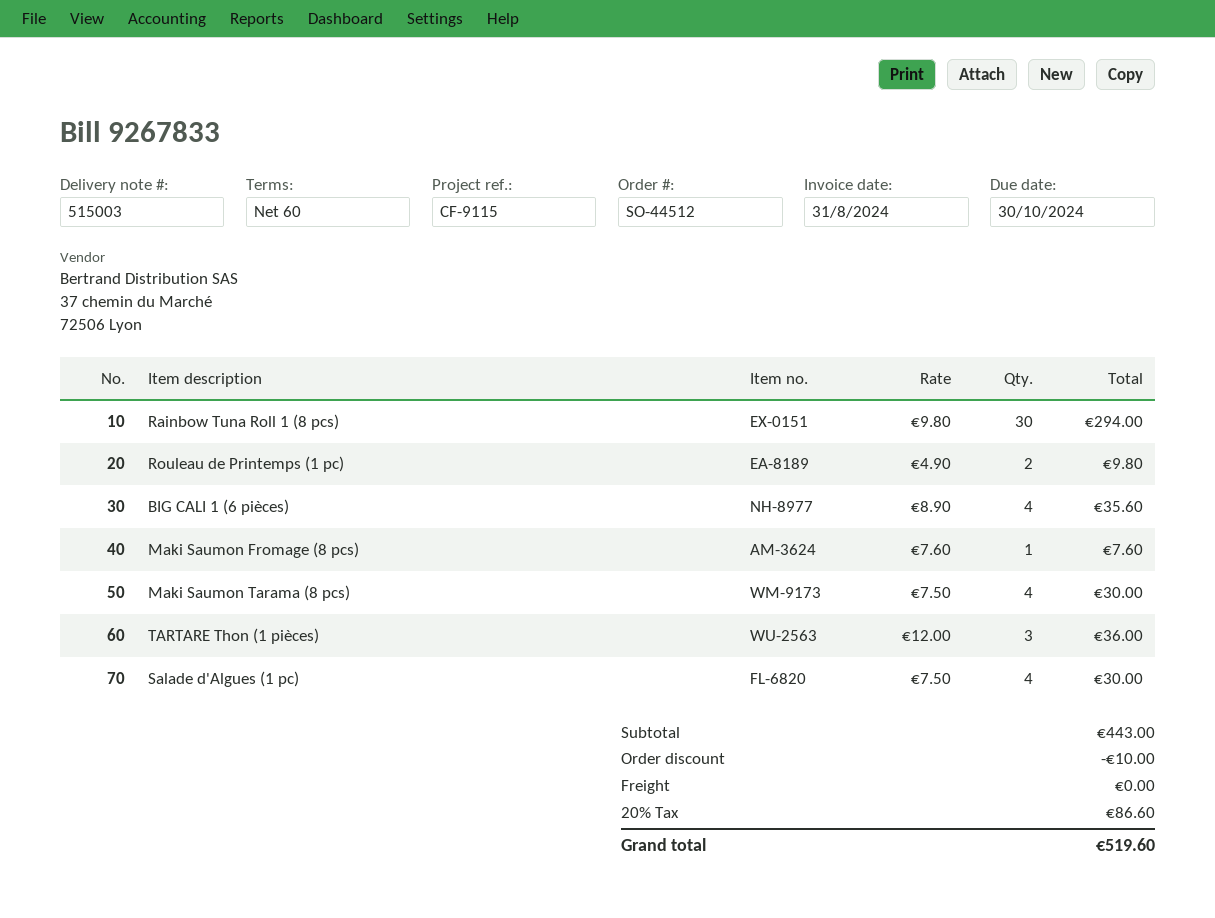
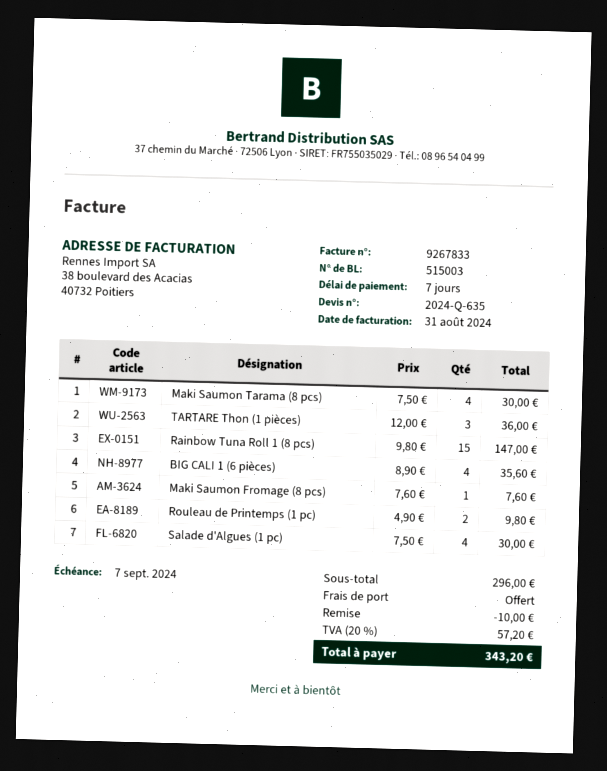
payment terms: 60 days -> 7 days
due date: 2024-10-30 -> 2024-09-07
Rainbow Tuna Roll 1 (8 pcs): 30 x 9.80 = 294.00 -> 15 x 9.80 = 147.00
subtotal: 443.00 -> 296.00
tax: 20% = 86.60 -> 20% = 57.20
total: 519.60 -> 343.20

